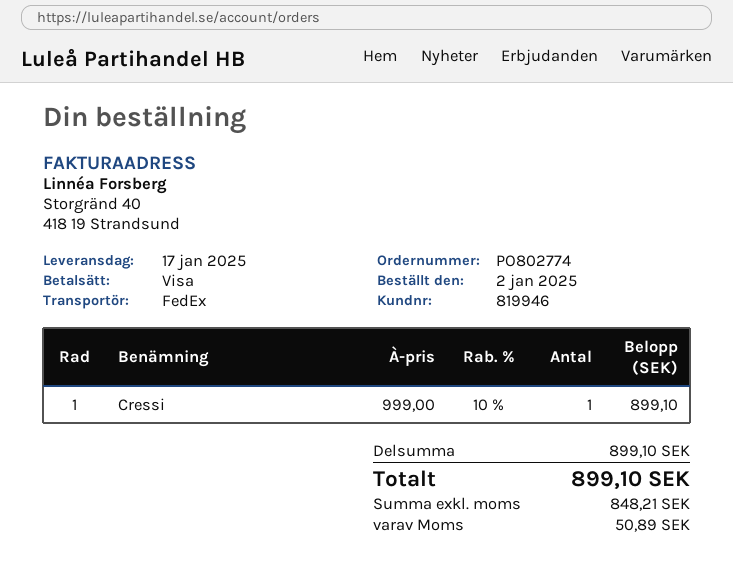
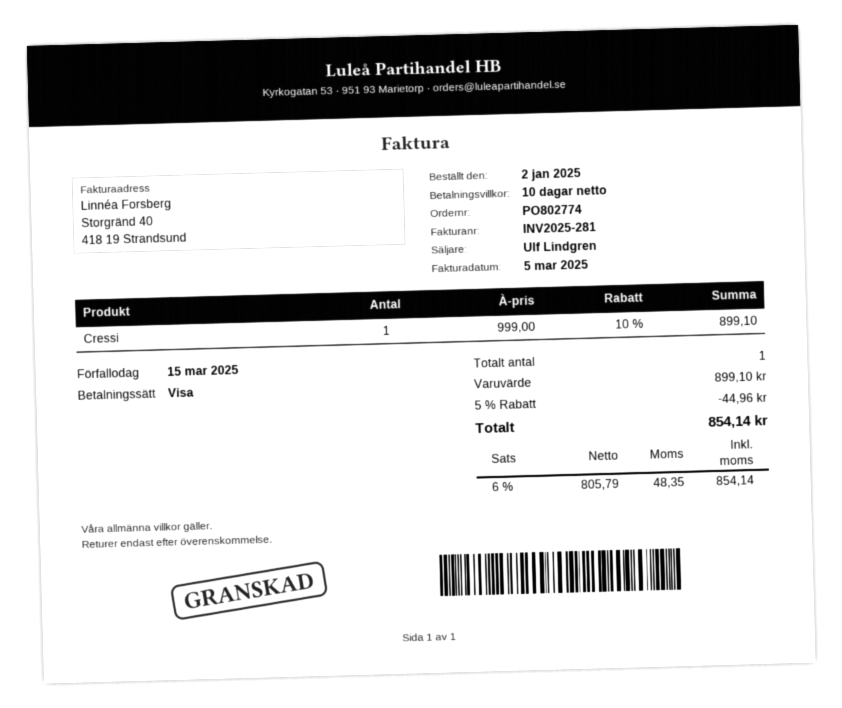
discount: none -> 5% = 44.96
net: 848.21 -> 805.79
tax: 50.89 -> 48.35
total: 899.10 -> 854.14

